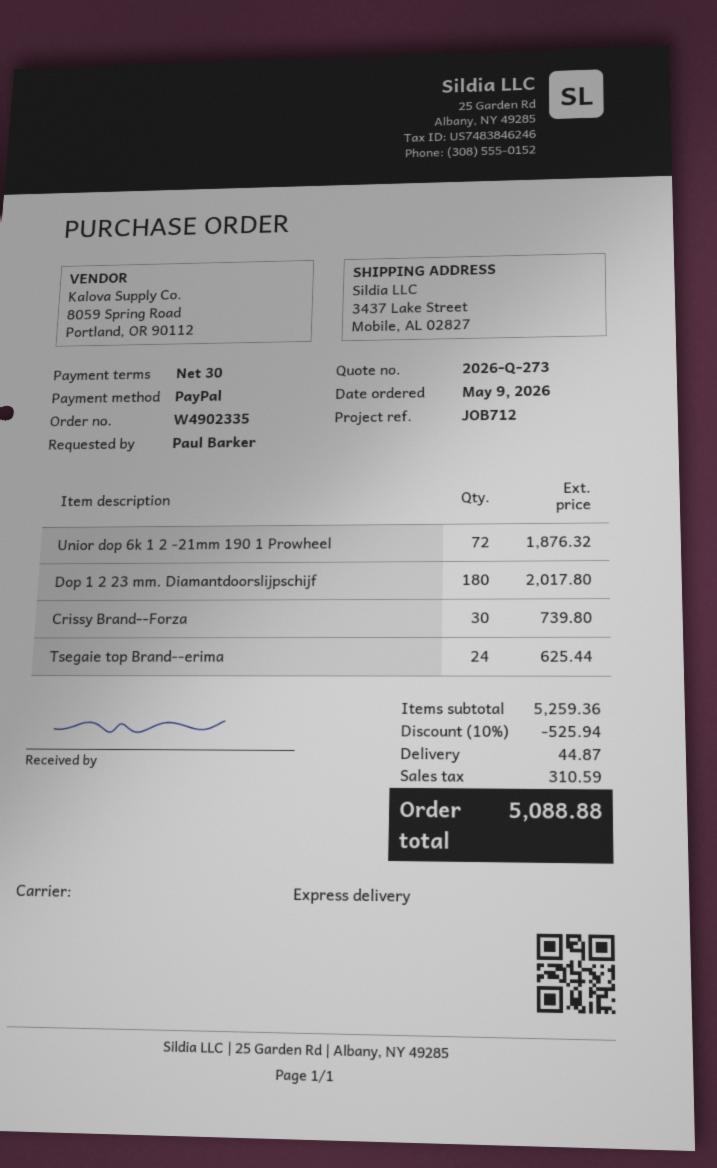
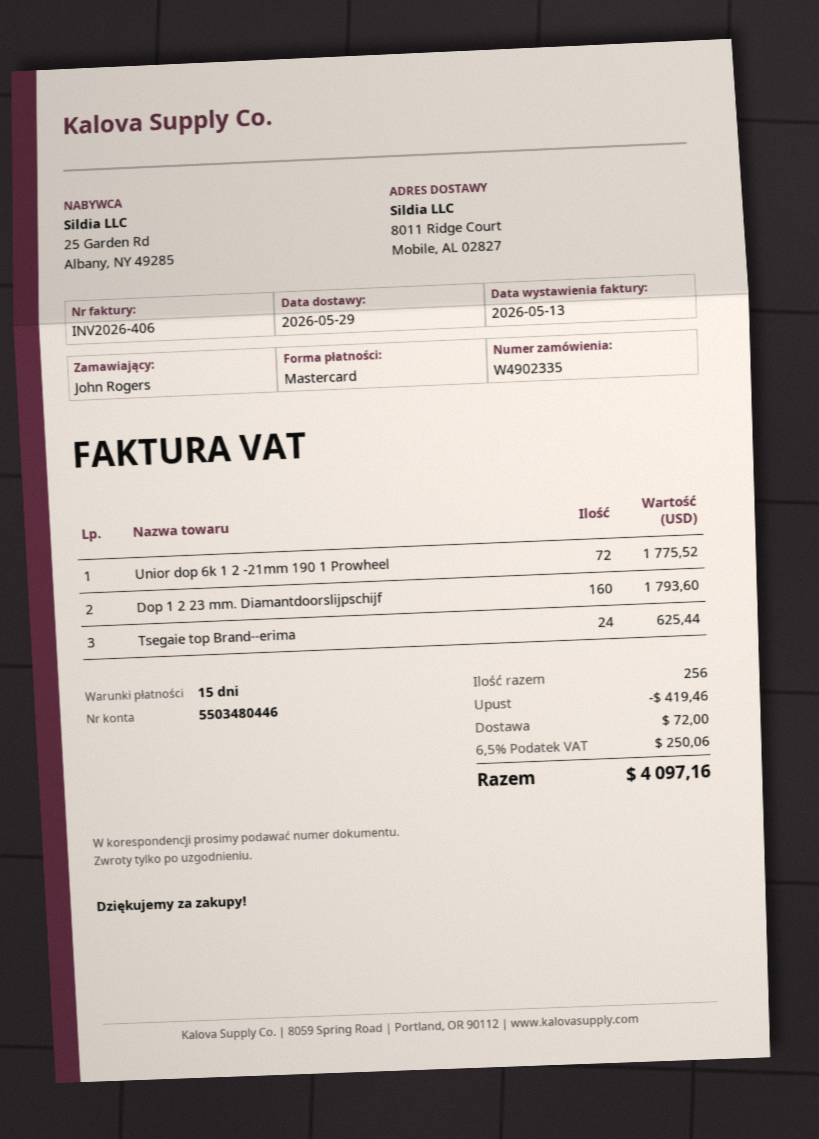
payment terms: 30 days -> 15 days
ordered by: Paul Barker -> John Rogers
payment method: PayPal -> Mastercard
ship to: 3437 Lake Street, Mobile, AL 02827 -> 8011 Ridge Court, Mobile, AL 02827
Unior dop 6k 1 2 -21mm 190 1 Prowheel: 72 for 1876.32 -> 72 for 1775.52
Dop 1 2 23 mm. Diamantdoorslijpschijf: 180 for 2017.80 -> 160 for 1793.60
Crissy Brand--Forza: 30 for 739.80 -> none
discount: 525.94 -> 419.46
shipping: 44.87 -> 72.00
tax: 310.59 -> 250.06
total: 5088.88 -> 4097.16

